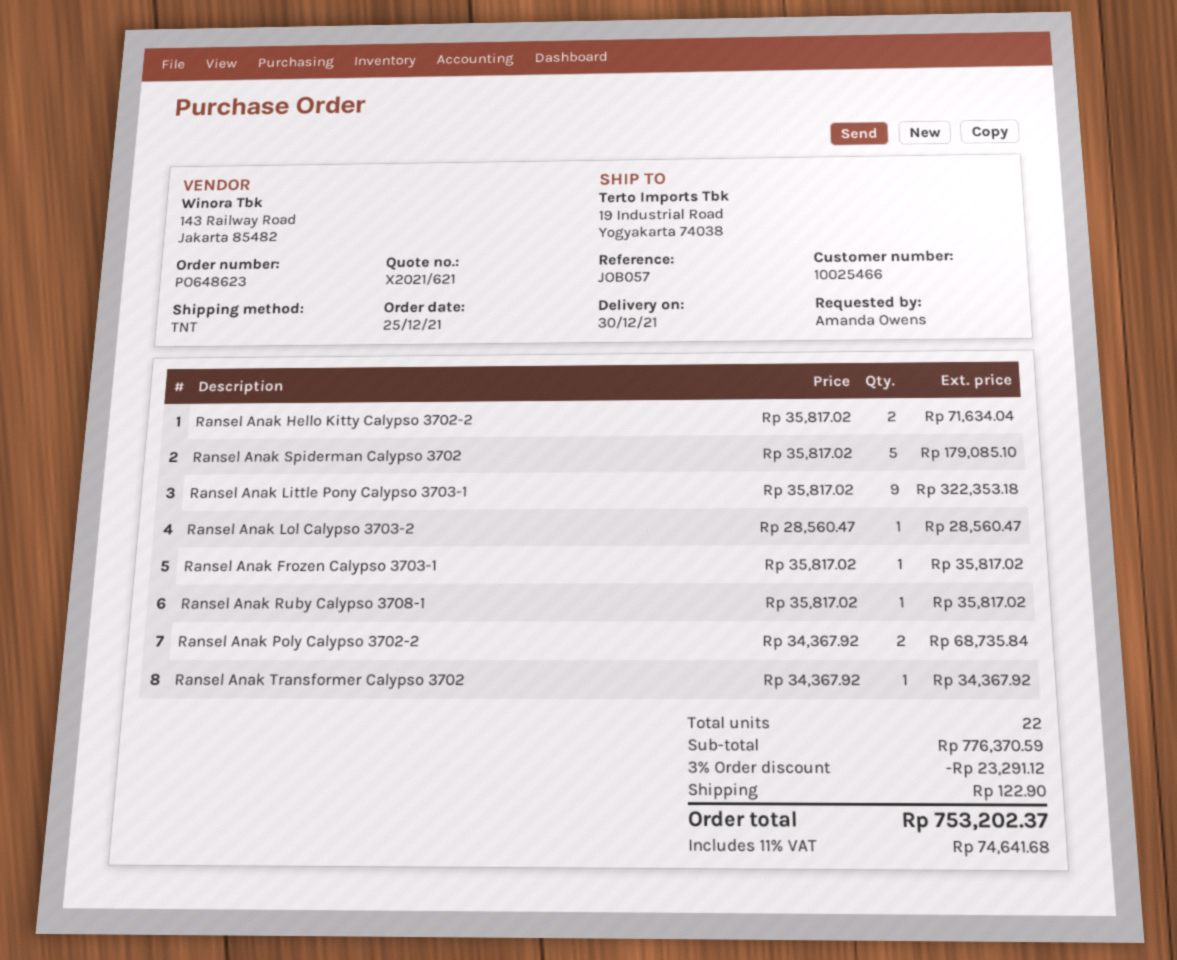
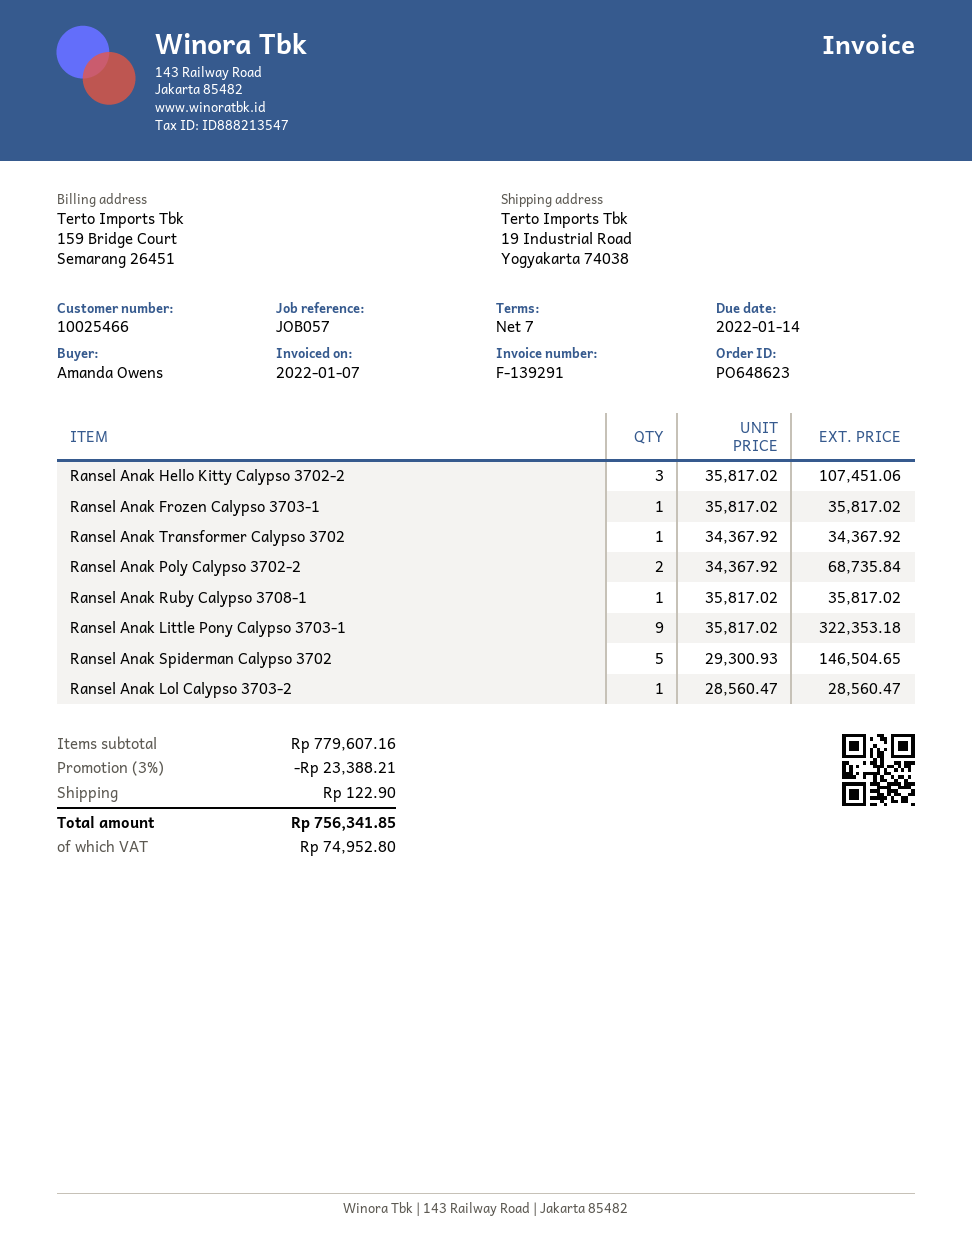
Ransel Anak Hello Kitty Calypso 3702-2: 2 x 35817.02 = 71634.04 -> 3 x 35817.02 = 107451.06
Ransel Anak Spiderman Calypso 3702: 5 x 35817.02 = 179085.10 -> 5 x 29300.93 = 146504.65
subtotal: 776370.59 -> 779607.16
discount: 3% = 23291.12 -> 3% = 23388.21
tax: 74641.68 -> 74952.80
total: 753202.37 -> 756341.85

